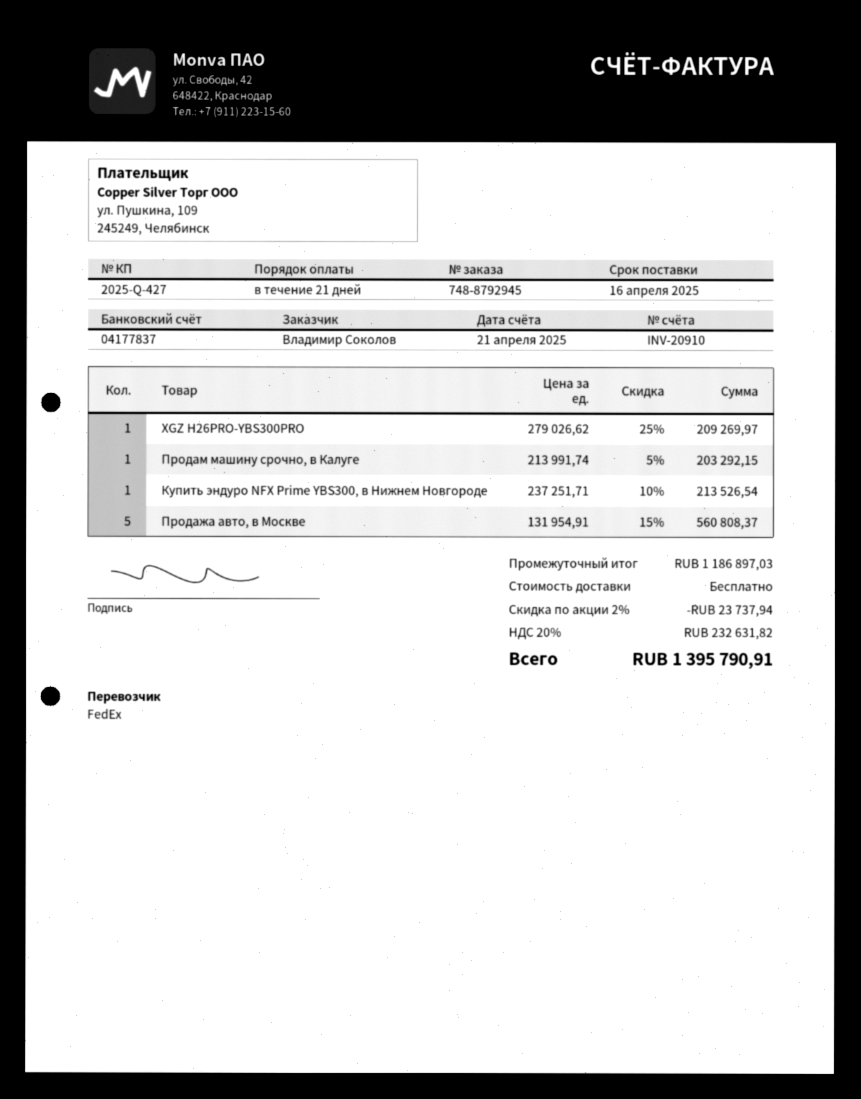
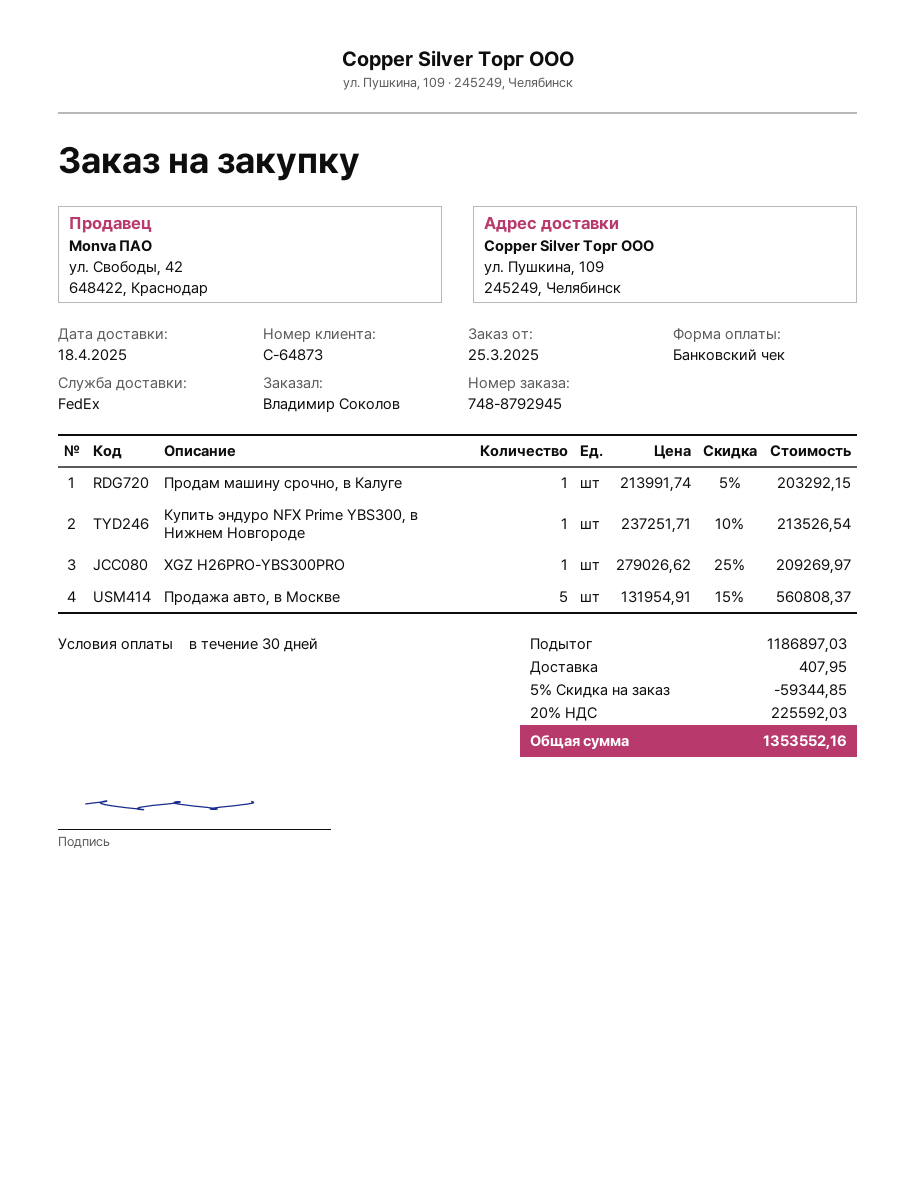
delivery date: 2025-04-16 -> 2025-04-18
payment terms: 21 days -> 30 days
discount: 2% = 23737.94 -> 5% = 59344.85
shipping: 0.00 -> 407.95
tax: 20% = 232631.82 -> 20% = 225592.03
total: 1395790.91 -> 1353552.16

